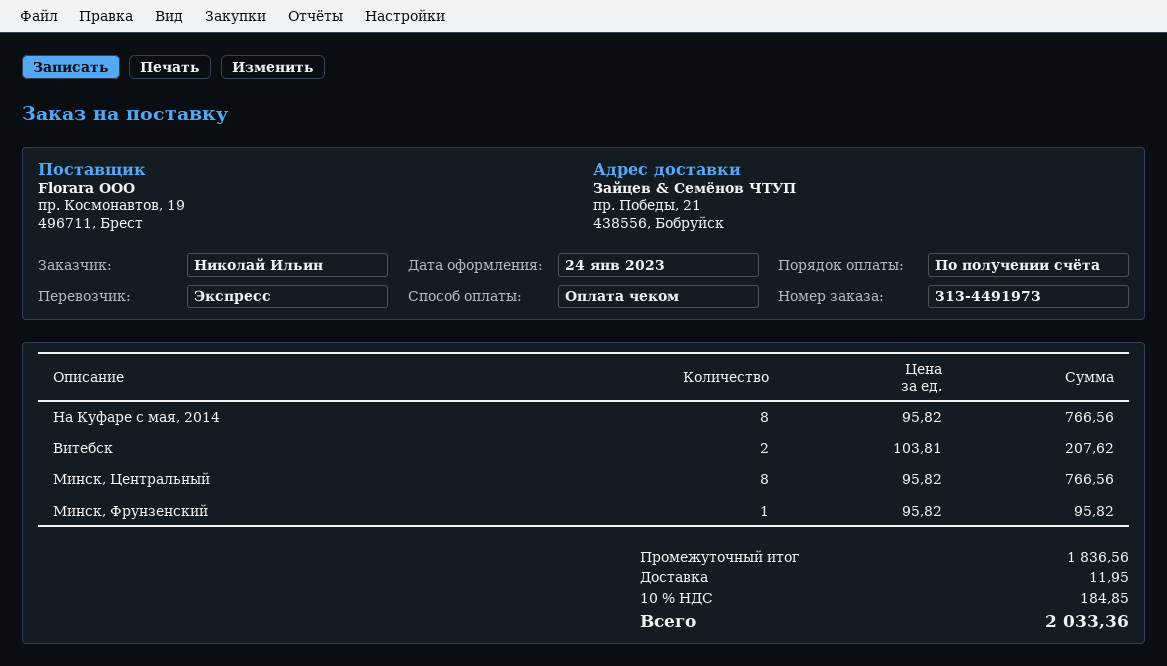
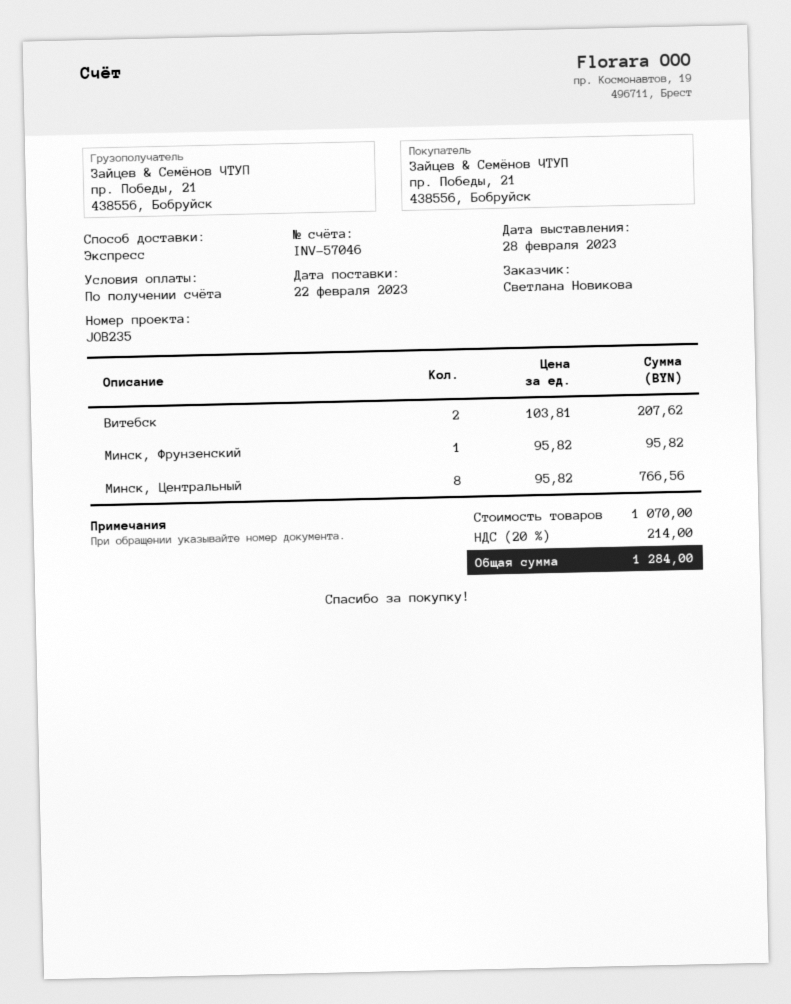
ordered by: Николай Ильин -> Светлана Новикова
На Куфаре с мая, 2014: 8 x 95.82 = 766.56 -> none
subtotal: 1836.56 -> 1070.00
shipping: 11.95 -> none
tax: 10% = 184.85 -> 20% = 214.00
total: 2033.36 -> 1284.00

